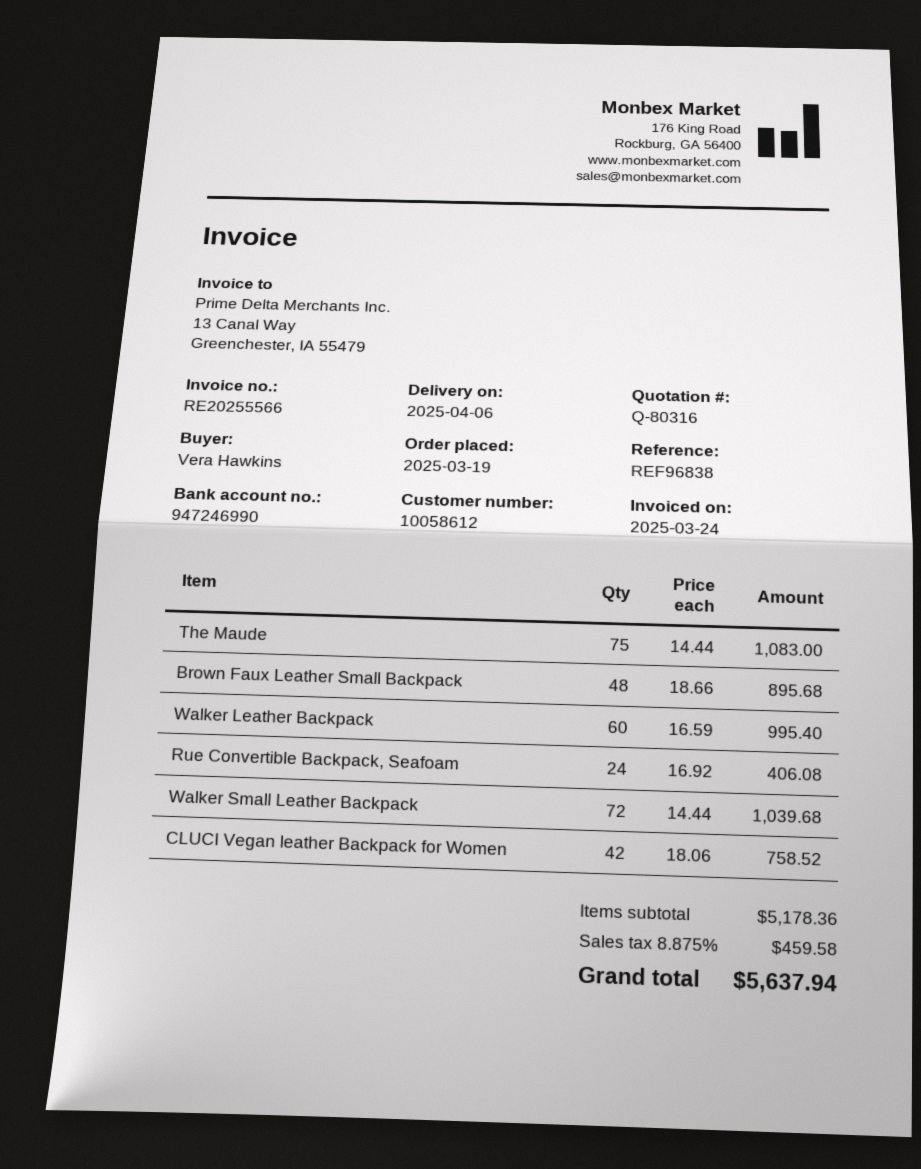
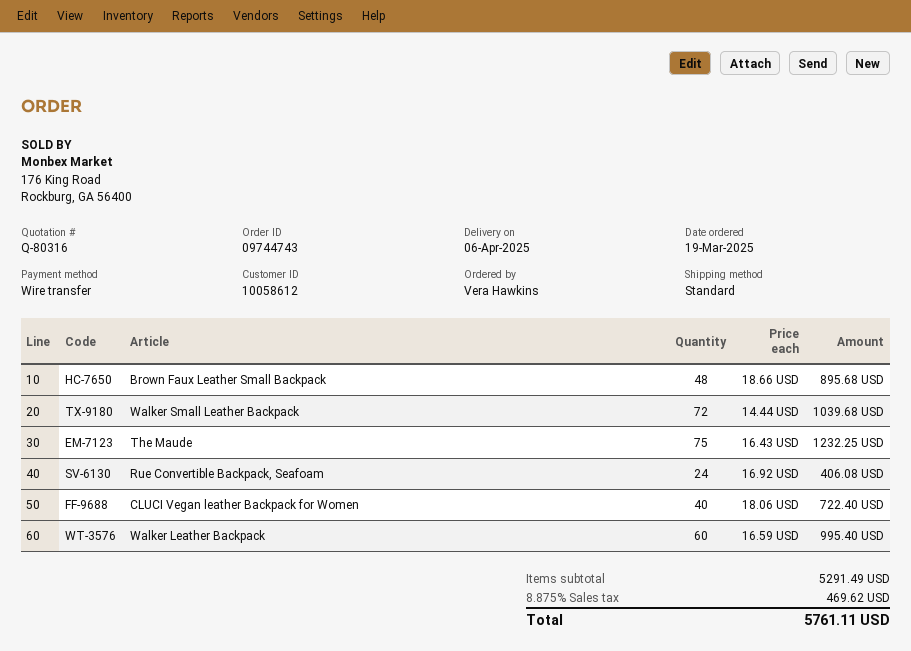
The Maude: 75 x 14.44 = 1083.00 -> 75 x 16.43 = 1232.25
CLUCI Vegan leather Backpack for Women: 42 x 18.06 = 758.52 -> 40 x 18.06 = 722.40
subtotal: 5178.36 -> 5291.49
tax: 8.875% = 459.58 -> 8.875% = 469.62
total: 5637.94 -> 5761.11

